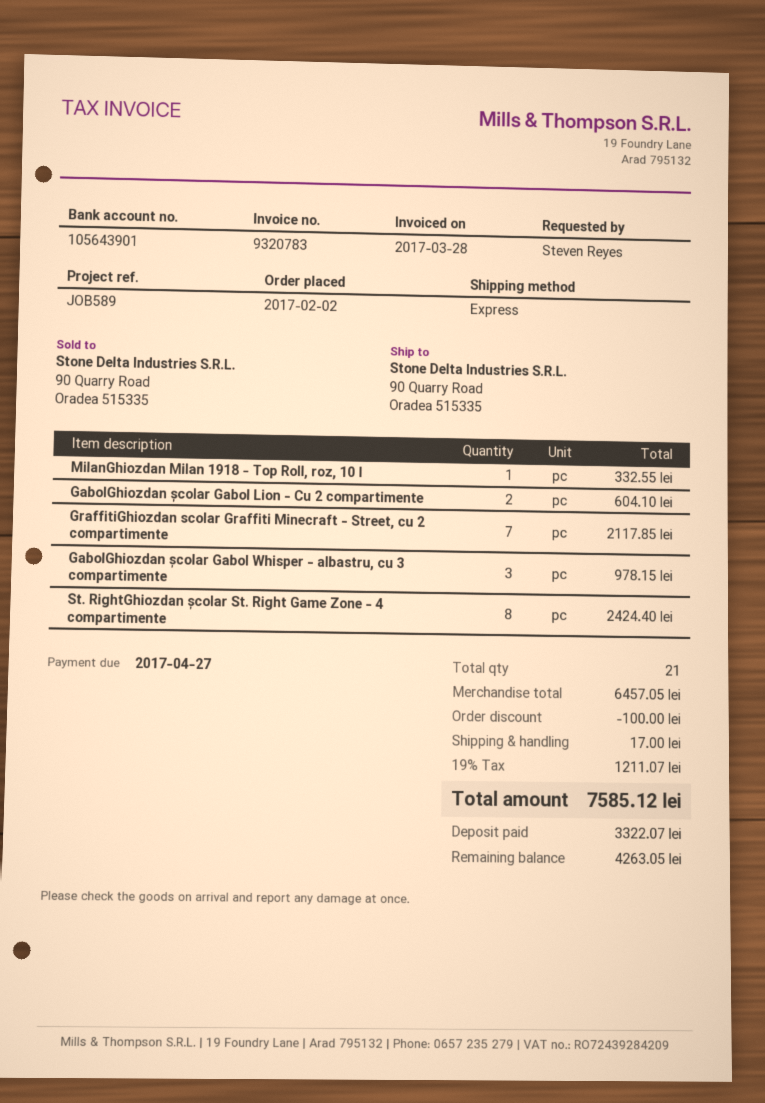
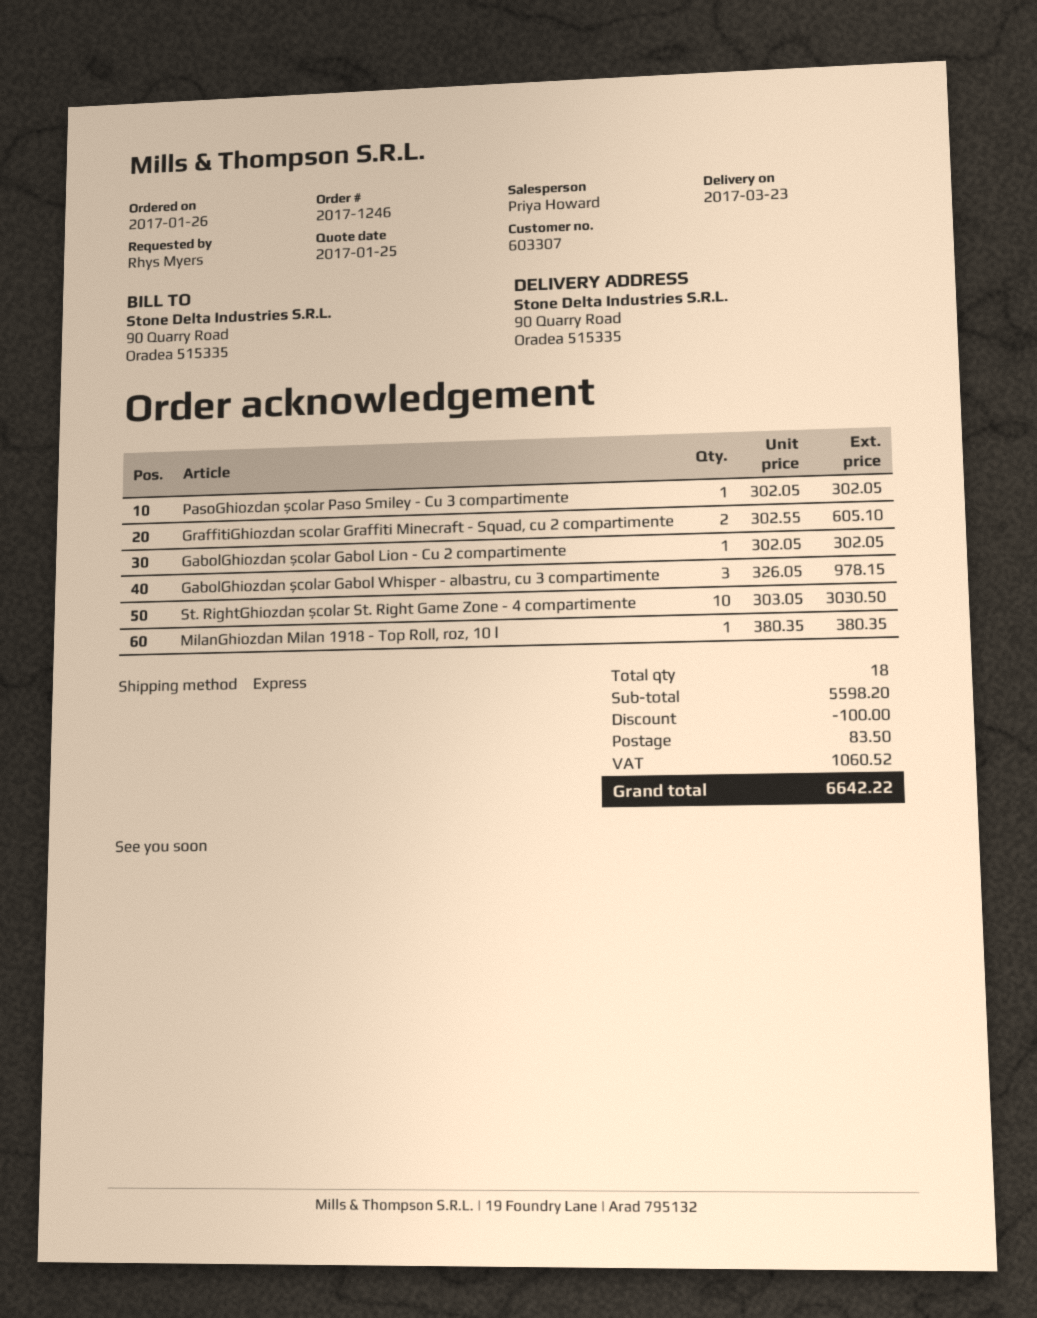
order date: 2017-02-02 -> 2017-01-26
ordered by: Steven Reyes -> Rhys Myers
MilanGhiozdan Milan 1918 - Top Roll, roz, 10 l: 1 for 332.55 -> 1 for 380.35
GabolGhiozdan școlar Gabol Lion - Cu 2 compartimente: 2 for 604.10 -> 1 for 302.05
GraffitiGhiozdan scolar Graffiti Minecraft - Street, cu 2 compartimente: 7 for 2117.85 -> none
St. RightGhiozdan școlar St. Right Game Zone - 4 compartimente: 8 for 2424.40 -> 10 for 3030.50
PasoGhiozdan școlar Paso Smiley - Cu 3 compartimente: none -> 1 for 302.05
GraffitiGhiozdan scolar Graffiti Minecraft - Squad, cu 2 compartimente: none -> 2 for 605.10
total quantity: 21 -> 18
subtotal: 6457.05 -> 5598.20
shipping: 17.00 -> 83.50
tax: 1211.07 -> 1060.52
total: 7585.12 -> 6642.22

